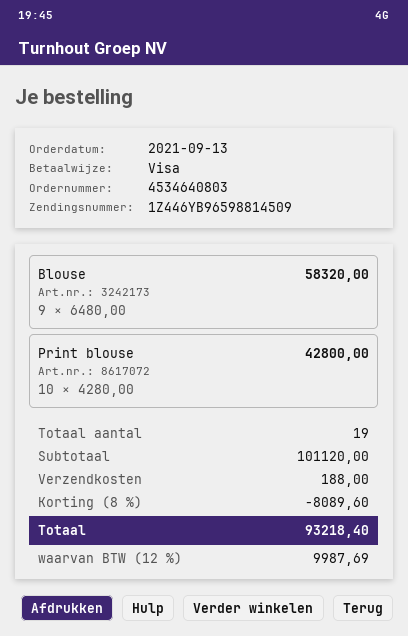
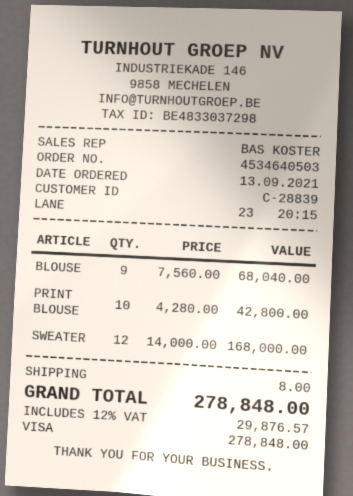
order number: 4534640803 -> 4534640503
Blouse: 9 x 6480.00 = 58320.00 -> 9 x 7560.00 = 68040.00
SWEATER: none -> 12 x 14000.00 = 168000.00
discount: 8% = 8089.60 -> none
shipping: 188.00 -> 8.00
tax: 12% = 9987.69 -> 12% = 29876.57
total: 93218.40 -> 278848.00

